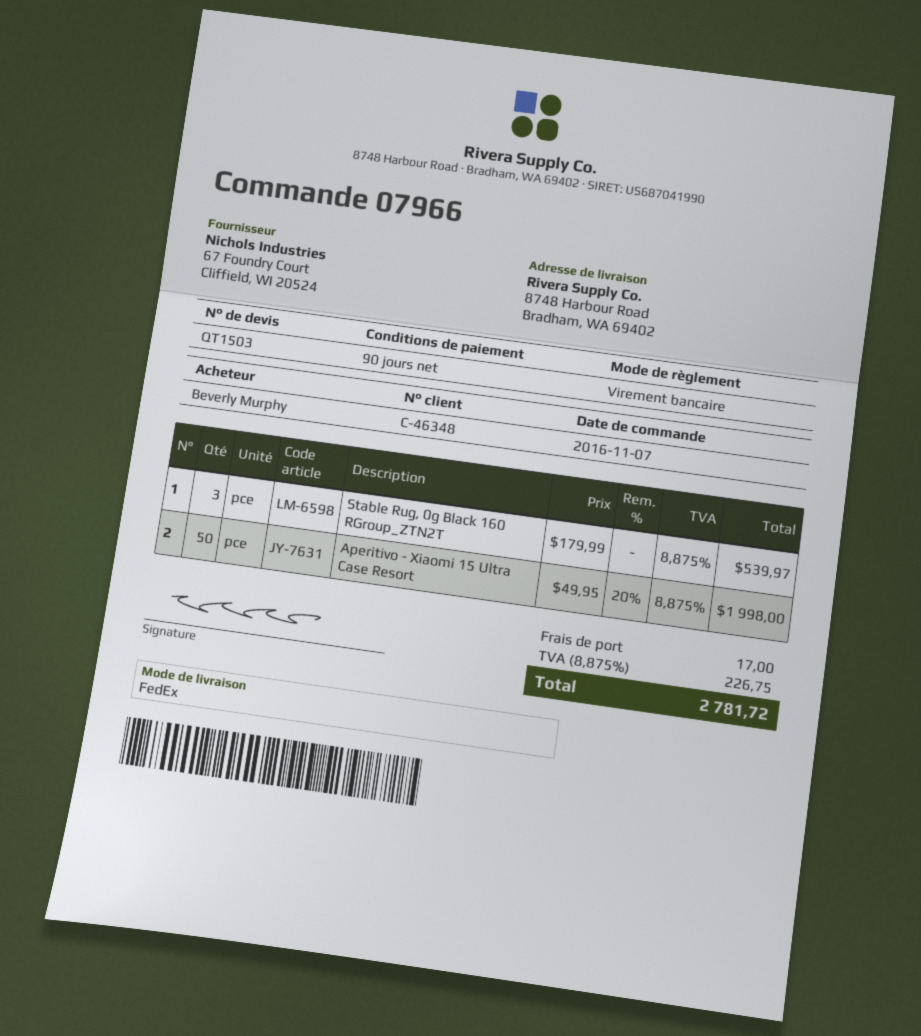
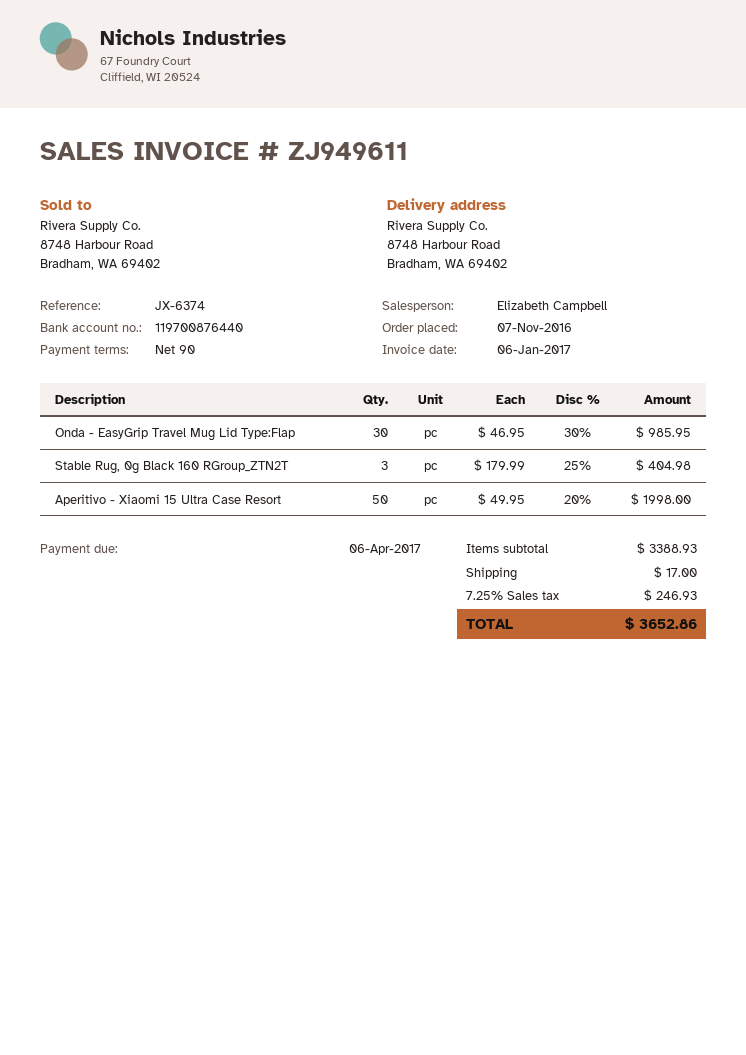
Stable Rug, 0g Black 160 RGroup_ZTN2T: 3 x 179.99 = 539.97 -> 3 x 179.99 - 25% = 404.98
Onda - EasyGrip Travel Mug Lid Type:Flap: none -> 30 x 46.95 - 30% = 985.95
tax: 8.875% = 226.75 -> 7.25% = 246.93
total: 2781.72 -> 3652.86

